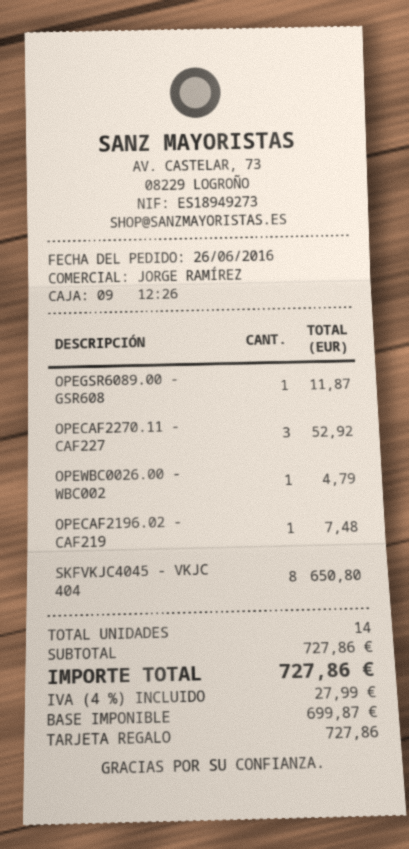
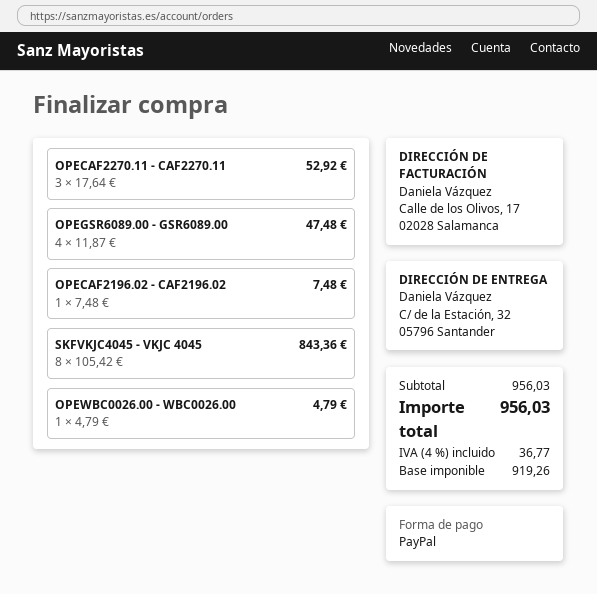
payment method: gift card -> PayPal
OPEGSR6089.00 - GSR608: 1 for 11.87 -> 4 for 47.48
SKFVKJC4045 - VKJC 404: 8 for 650.80 -> 8 for 843.36
subtotal: 727.86 -> 956.03
net: 699.87 -> 919.26
tax: 4% = 27.99 -> 4% = 36.77
total: 727.86 -> 956.03

